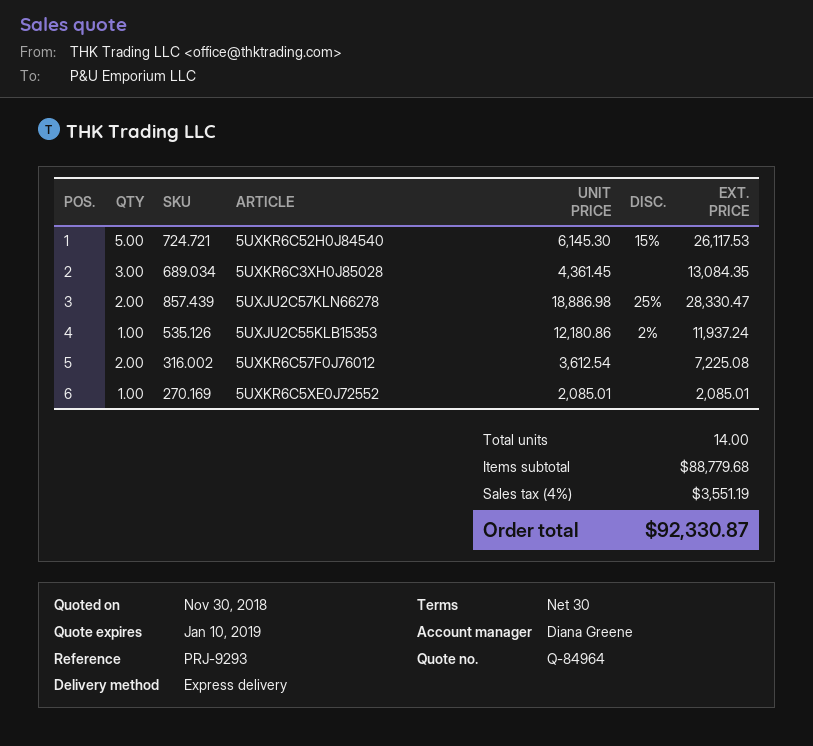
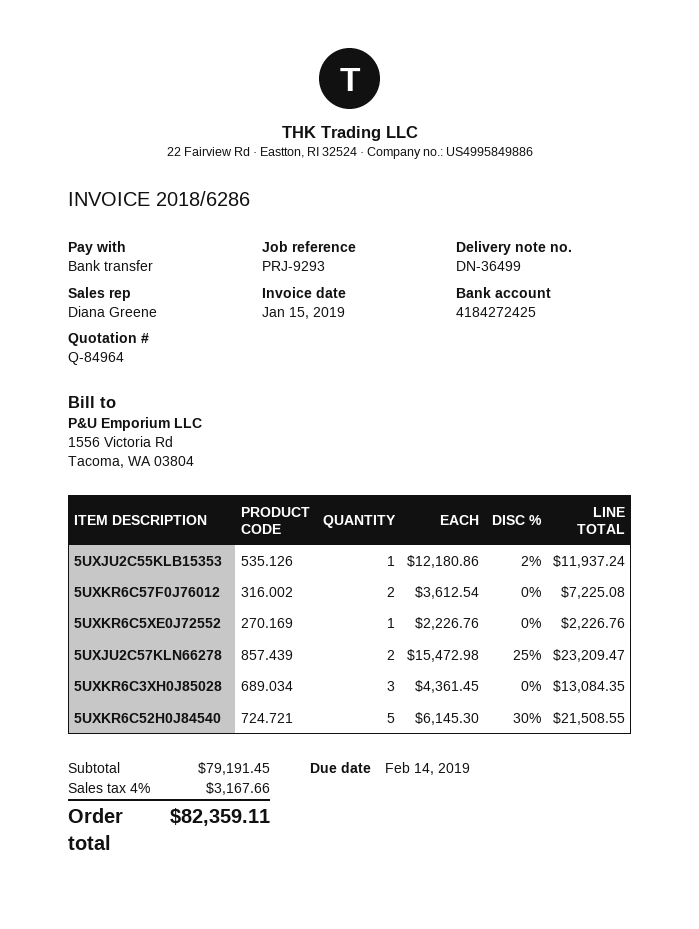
5UXKR6C52H0J84540: 5 x 6145.30 - 15% = 26117.53 -> 5 x 6145.30 - 30% = 21508.55
5UXJU2C57KLN66278: 2 x 18886.98 - 25% = 28330.47 -> 2 x 15472.98 - 25% = 23209.47
5UXKR6C5XE0J72552: 1 x 2085.01 = 2085.01 -> 1 x 2226.76 = 2226.76
subtotal: 88779.68 -> 79191.45
tax: 4% = 3551.19 -> 4% = 3167.66
total: 92330.87 -> 82359.11

